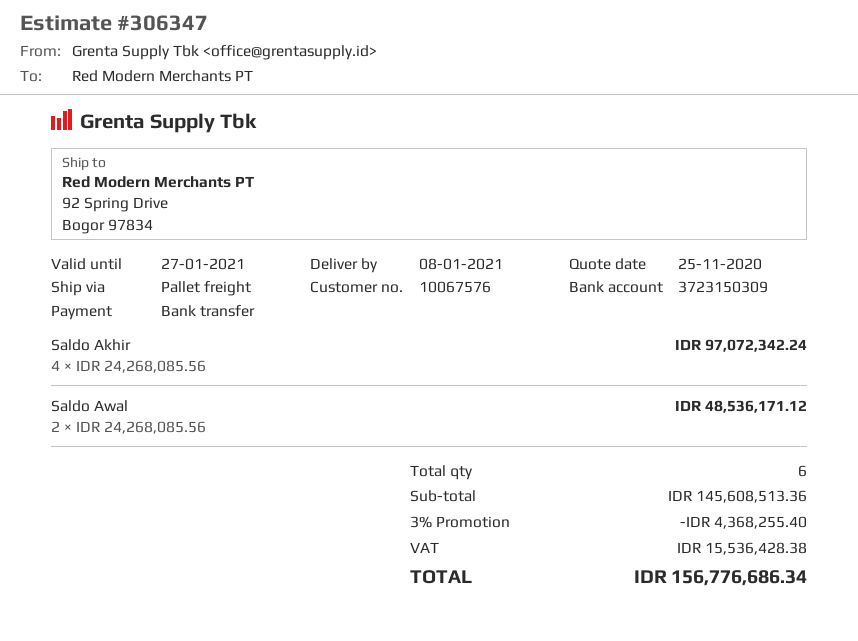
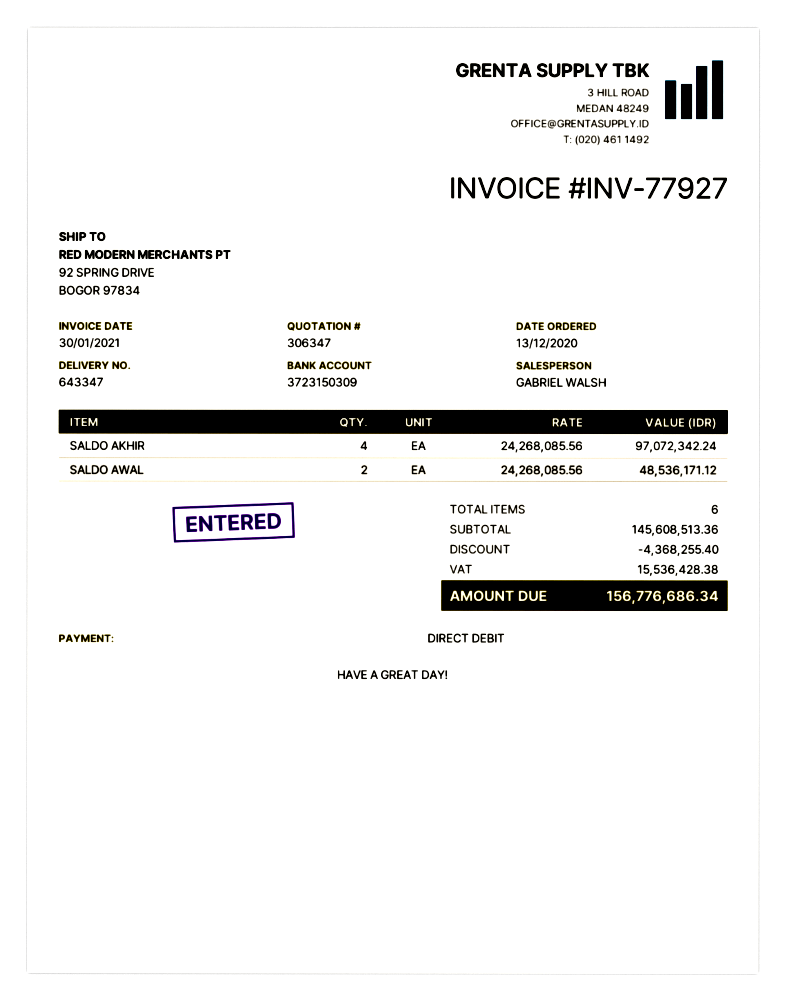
payment method: bank transfer -> direct debit

